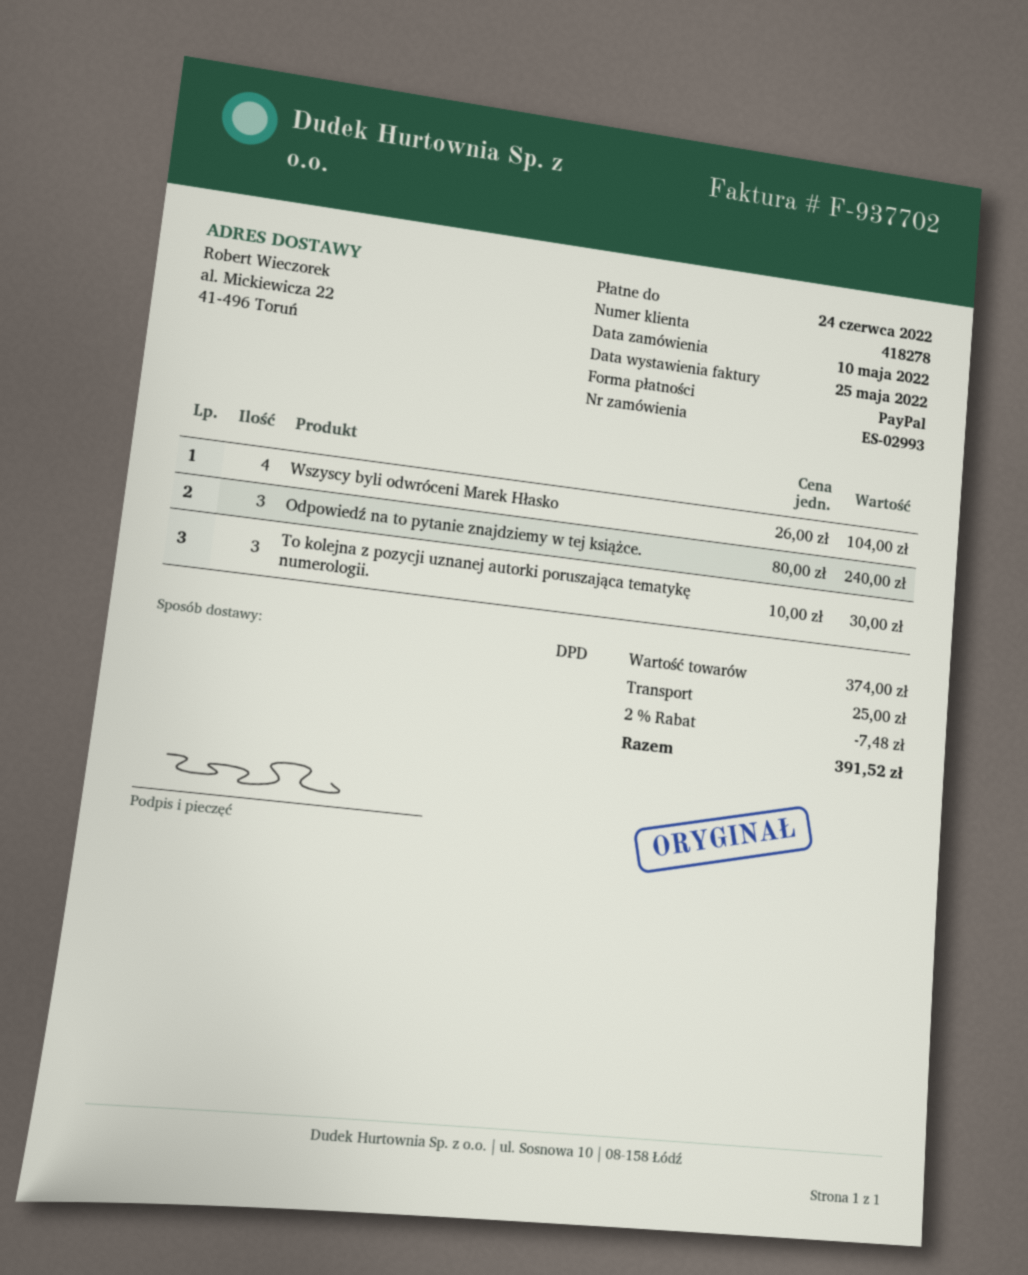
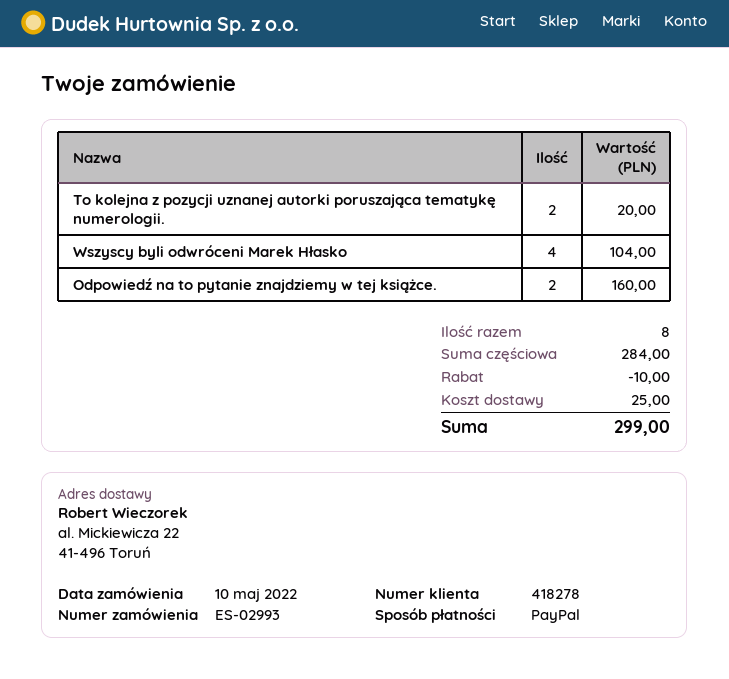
Odpowiedź na to pytanie znajdziemy w tej książce.: 3 for 240.00 -> 2 for 160.00
To kolejna z pozycji uznanej autorki poruszająca tematykę numerologii.: 3 for 30.00 -> 2 for 20.00
subtotal: 374.00 -> 284.00
discount: 7.48 -> 10.00
total: 391.52 -> 299.00

